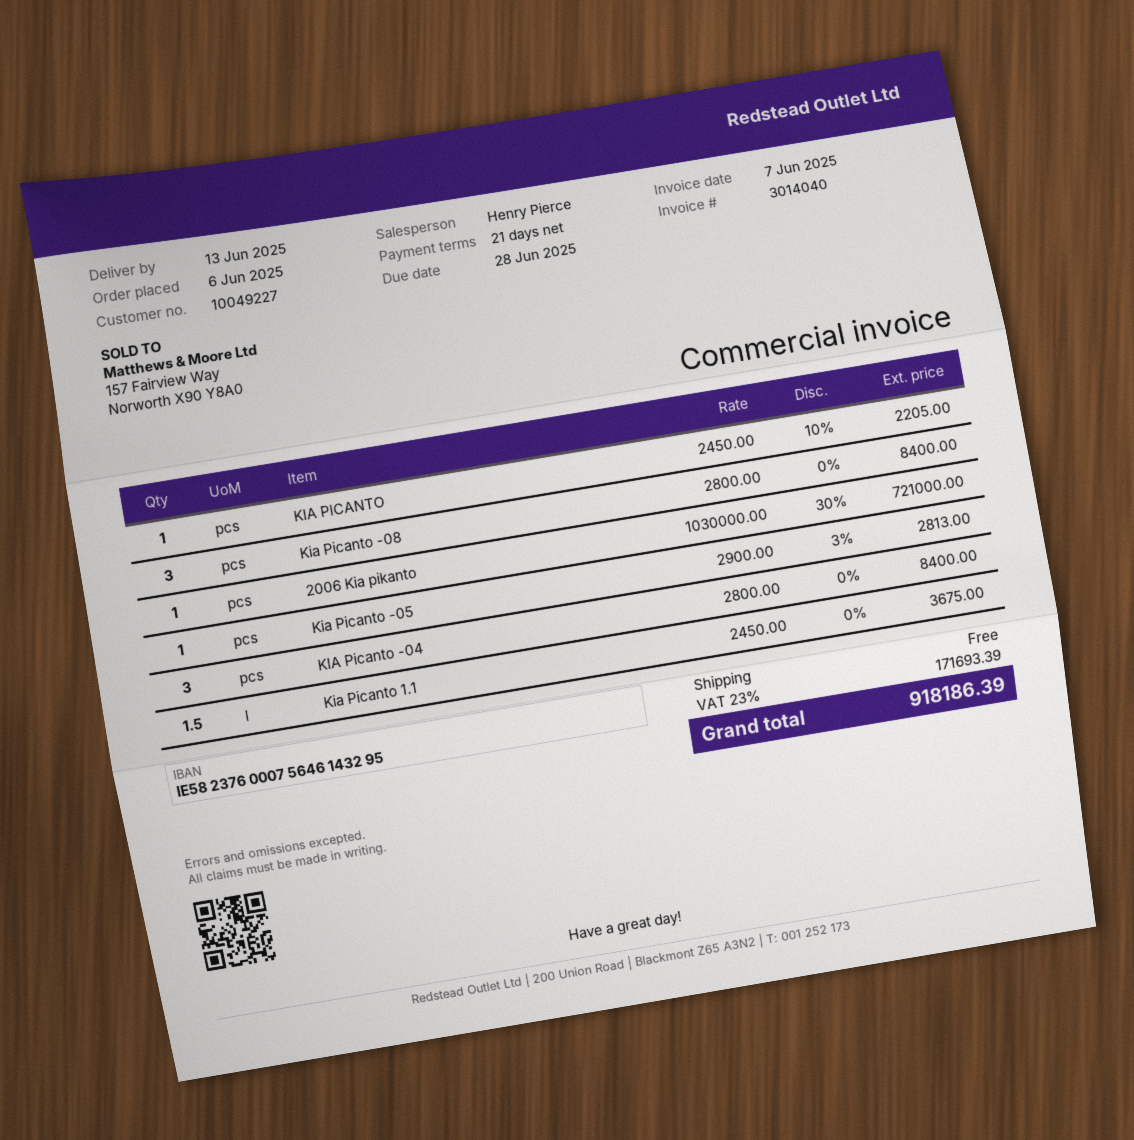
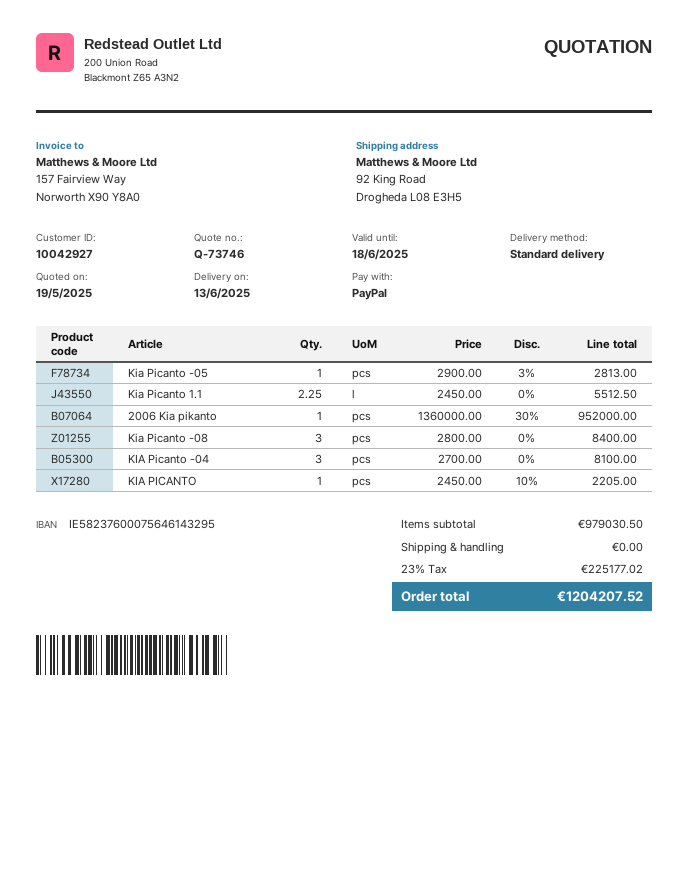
customer number: 10049227 -> 10042927
2006 Kia pikanto: 1 x 1030000.00 - 30% = 721000.00 -> 1 x 1360000.00 - 30% = 952000.00
KIA Picanto -04: 3 x 2800.00 = 8400.00 -> 3 x 2700.00 = 8100.00
Kia Picanto 1.1: 1.5 x 2450.00 = 3675.00 -> 2.25 x 2450.00 = 5512.50
tax: 23% = 171693.39 -> 23% = 225177.02
total: 918186.39 -> 1204207.52

